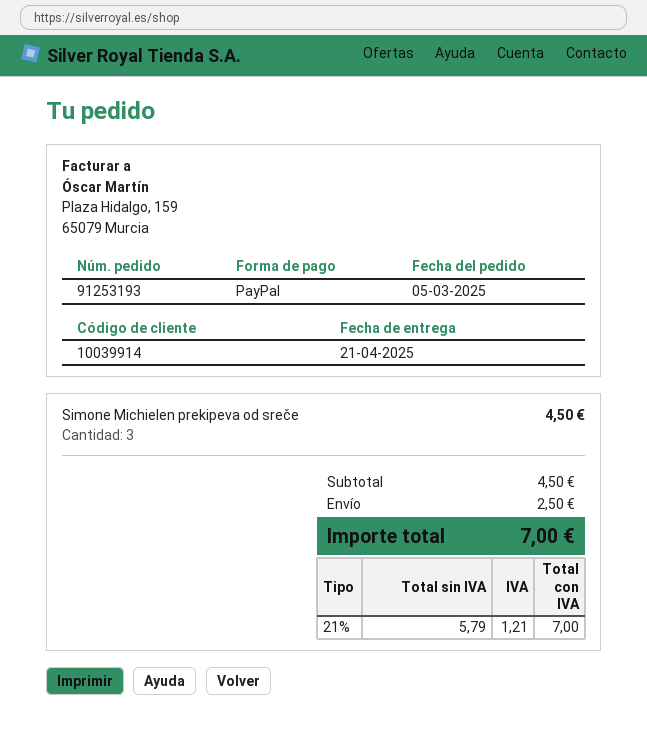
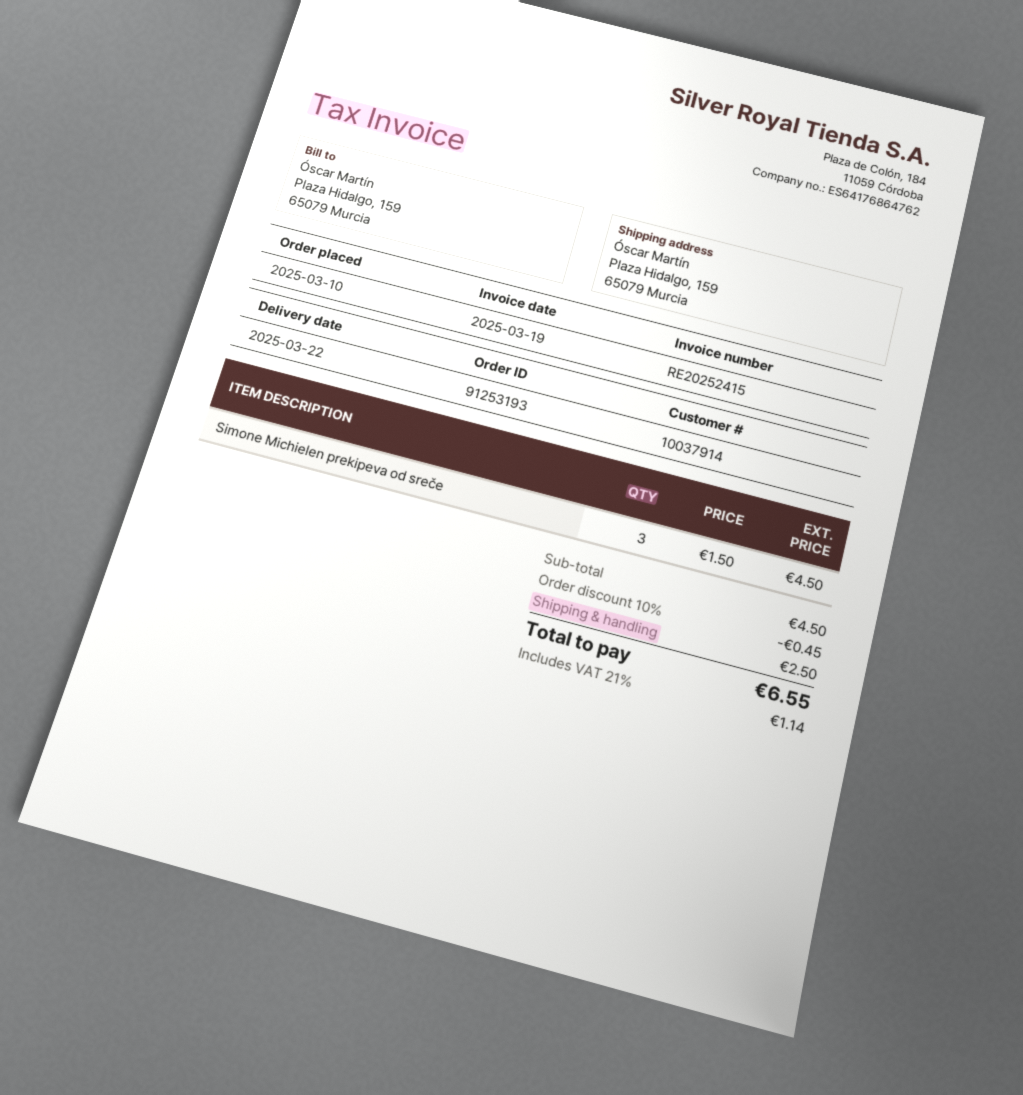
order date: 2025-03-05 -> 2025-03-10
delivery date: 2025-04-21 -> 2025-03-22
customer number: 10039914 -> 10037914
discount: none -> 10% = 0.45
tax: 21% = 1.21 -> 21% = 1.14
total: 7.00 -> 6.55

